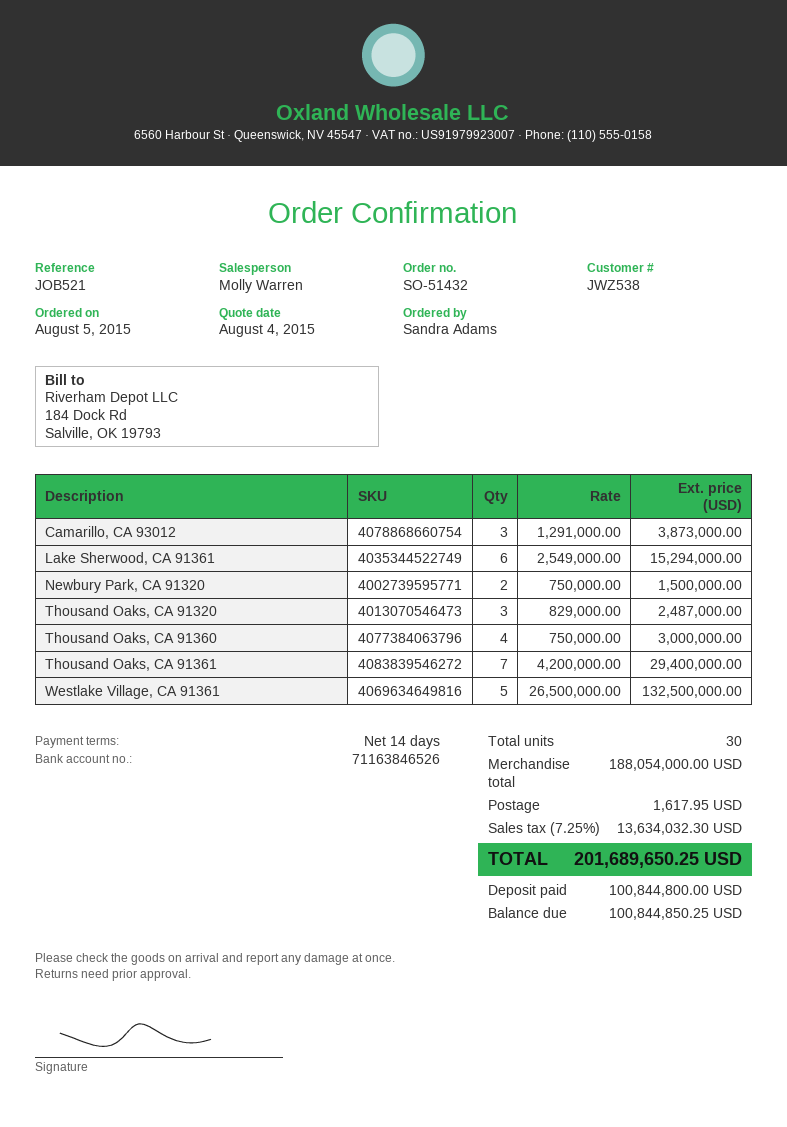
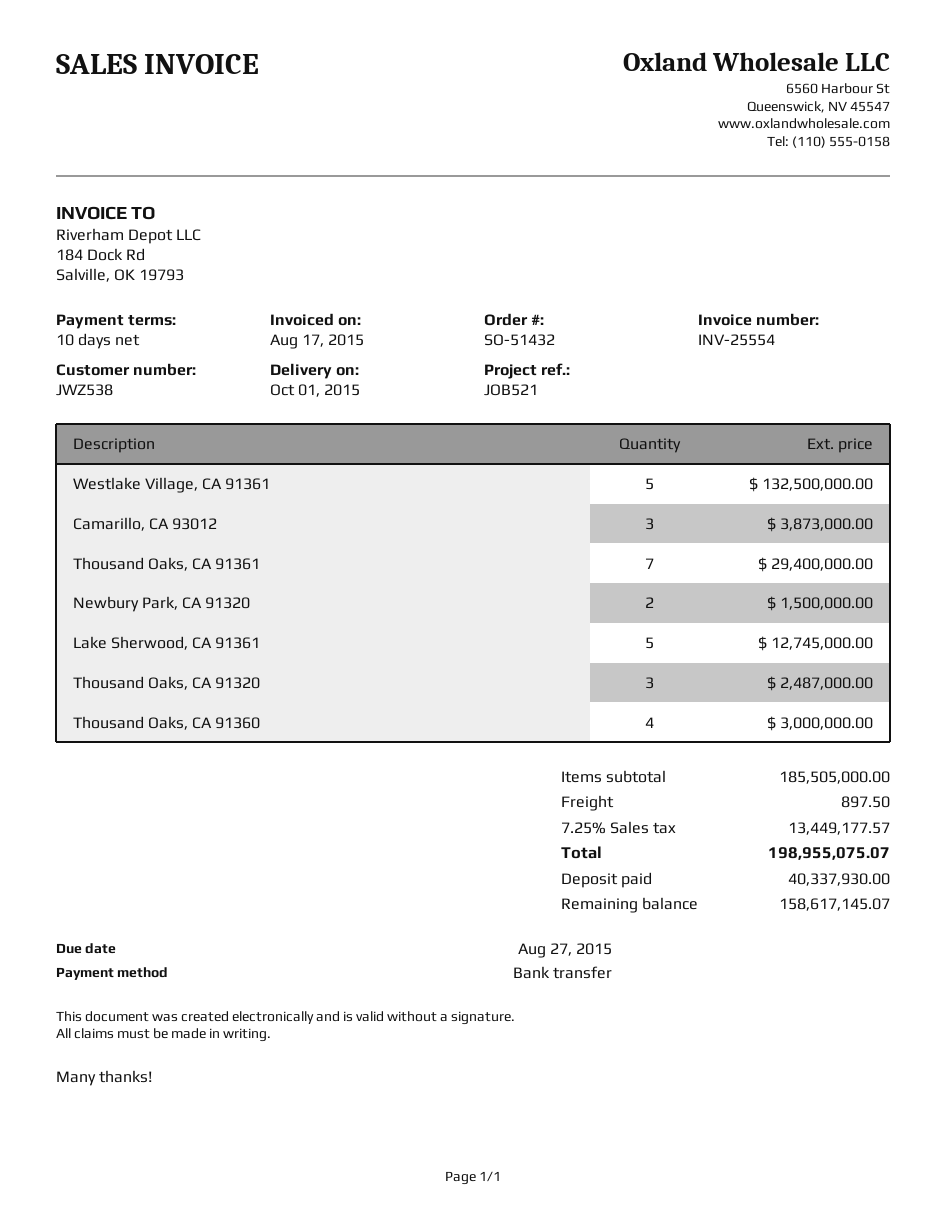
payment terms: 14 days -> 10 days
Lake Sherwood, CA 91361: 6 for 15294000.00 -> 5 for 12745000.00
subtotal: 188054000.00 -> 185505000.00
shipping: 1617.95 -> 897.50
tax: 7.25% = 13634032.30 -> 7.25% = 13449177.57
total: 201689650.25 -> 198955075.07
deposit: 100844800.00 -> 40337930.00
balance: 100844850.25 -> 158617145.07

